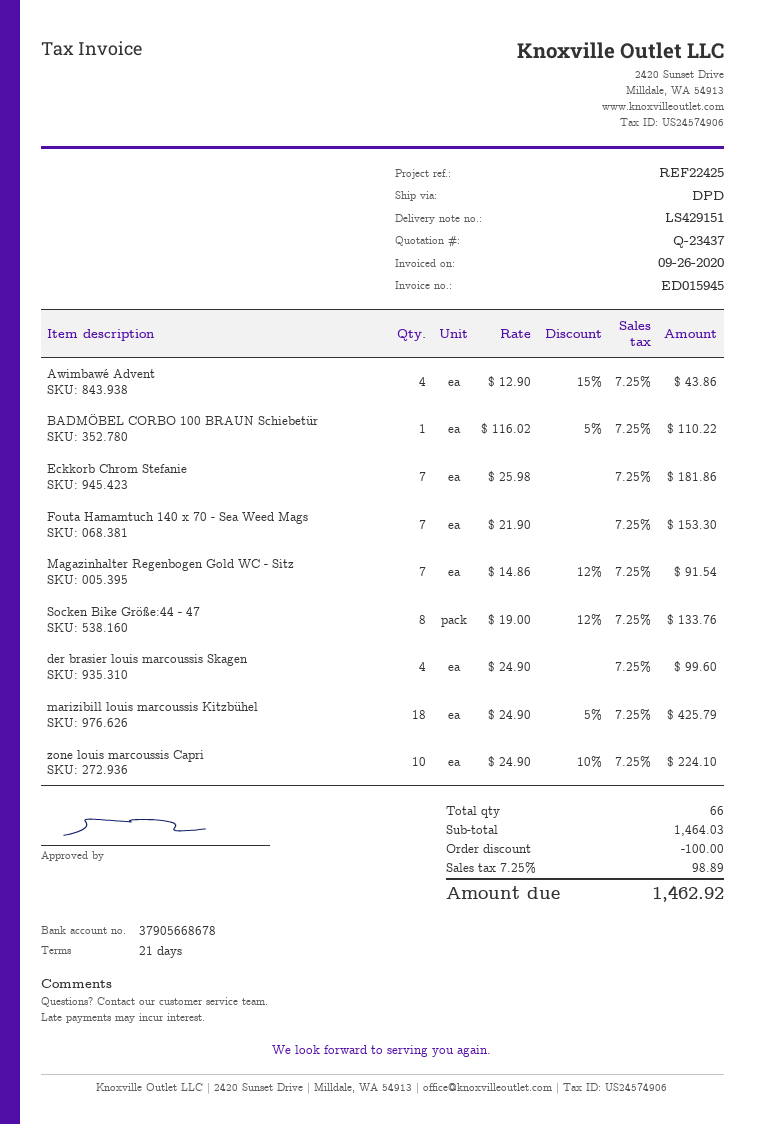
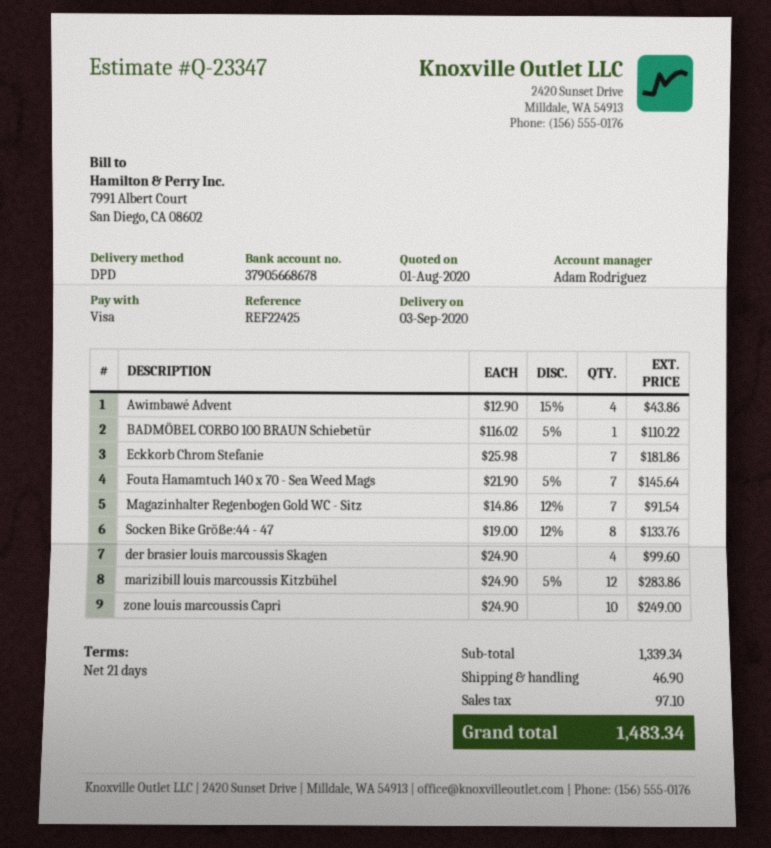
quote number: Q-23437 -> Q-23347
Fouta Hamamtuch 140 x 70 - Sea Weed Mags: 7 x 21.90 = 153.30 -> 7 x 21.90 - 5% = 145.64
marizibill louis marcoussis Kitzbühel: 18 x 24.90 - 5% = 425.79 -> 12 x 24.90 - 5% = 283.86
zone louis marcoussis Capri: 10 x 24.90 - 10% = 224.10 -> 10 x 24.90 = 249.00
subtotal: 1464.03 -> 1339.34
discount: 100.00 -> none
shipping: none -> 46.90
tax: 98.89 -> 97.10
total: 1462.92 -> 1483.34

